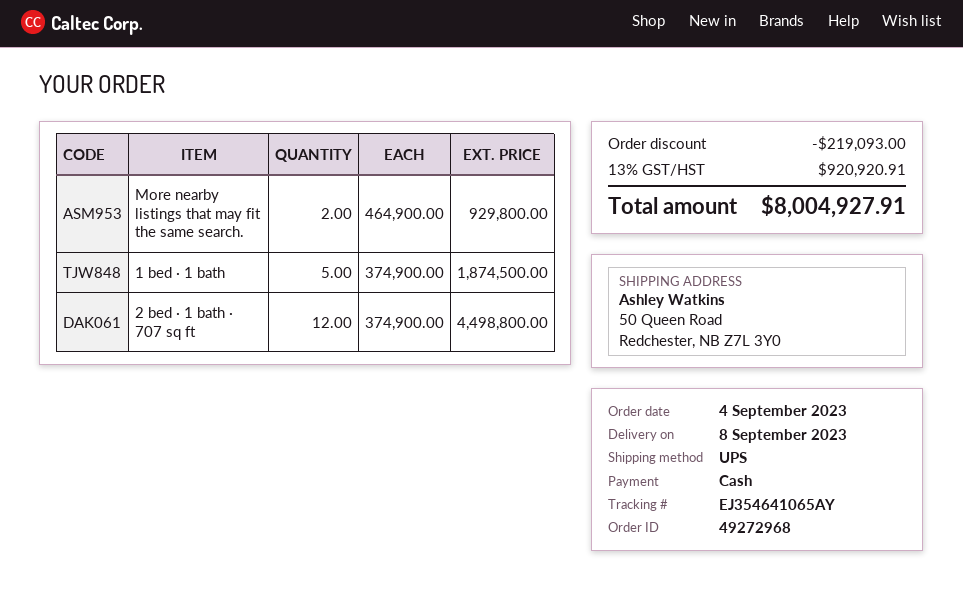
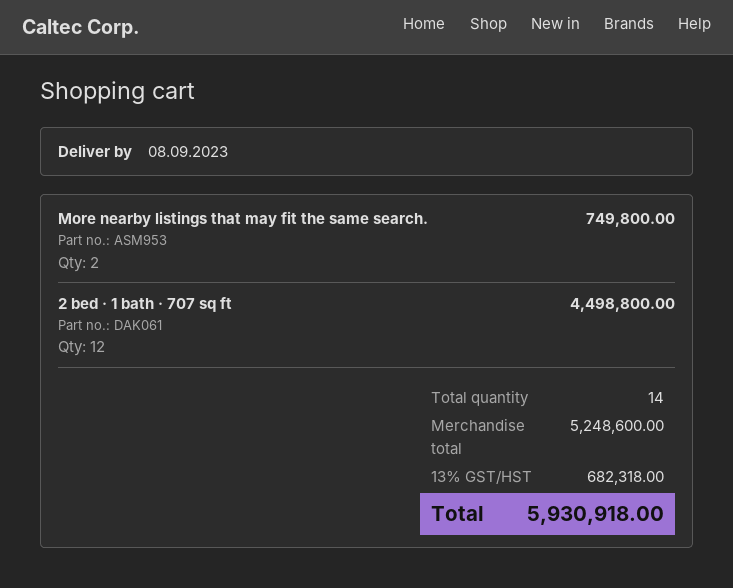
More nearby listings that may fit the same search.: 2 for 929800.00 -> 2 for 749800.00
1 bed · 1 bath: 5 for 1874500.00 -> none
discount: 219093.00 -> none
tax: 13% = 920920.91 -> 13% = 682318.00
total: 8004927.91 -> 5930918.00

